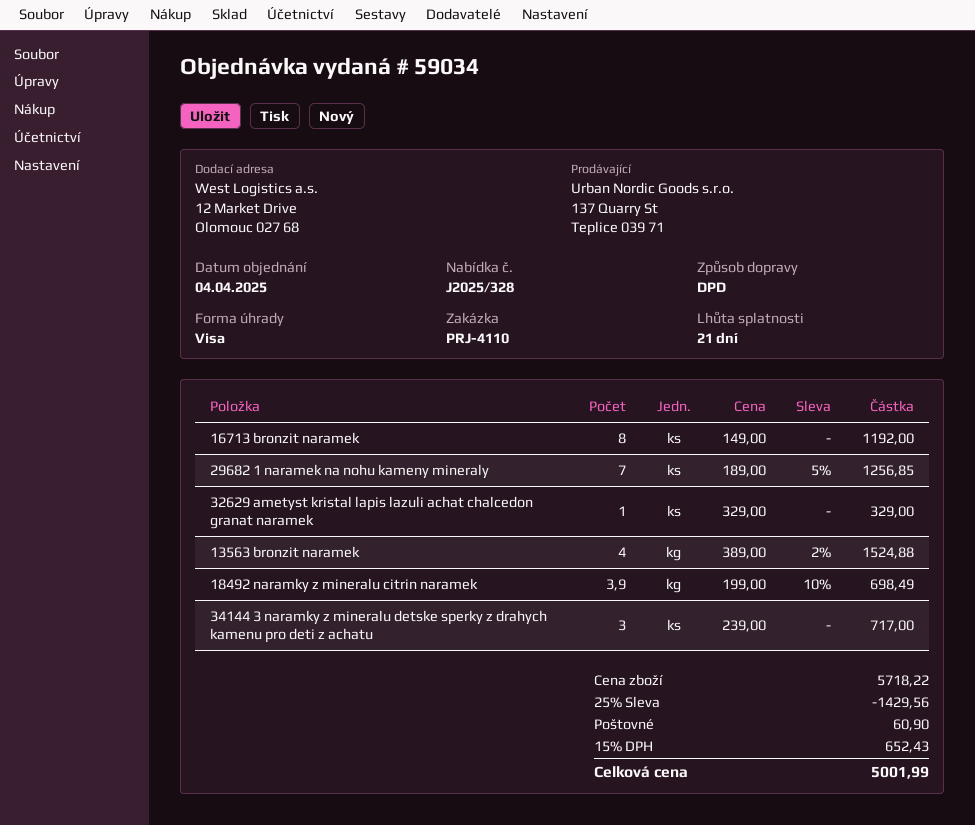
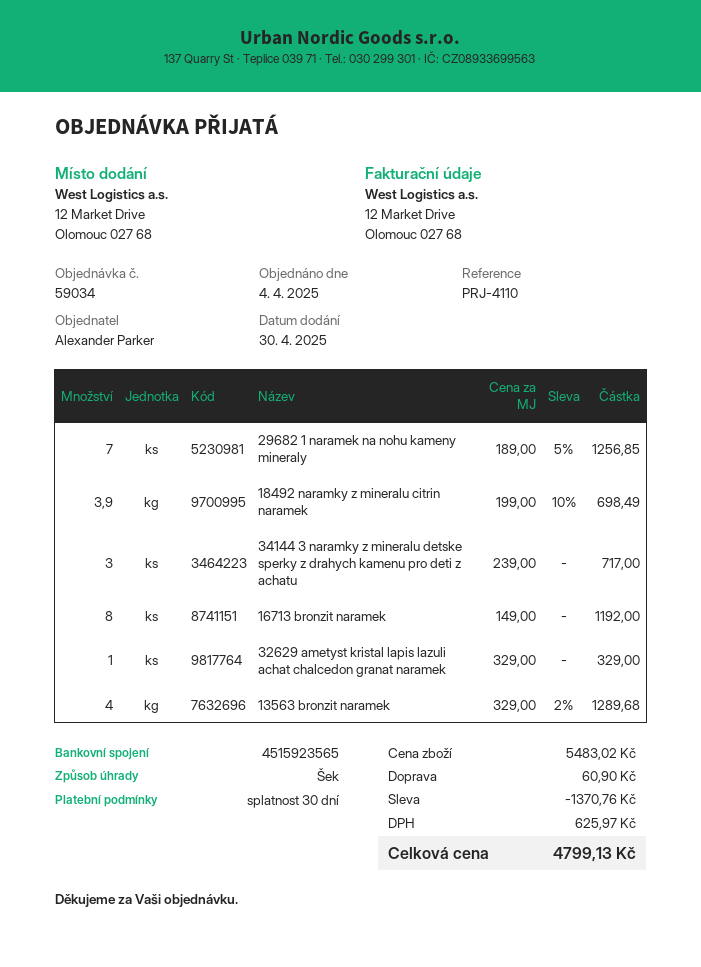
payment terms: 21 days -> 30 days
payment method: Visa -> cheque
13563 bronzit naramek: 4 x 389.00 - 2% = 1524.88 -> 4 x 329.00 - 2% = 1289.68
subtotal: 5718.22 -> 5483.02
discount: 1429.56 -> 1370.76
tax: 652.43 -> 625.97
total: 5001.99 -> 4799.13

